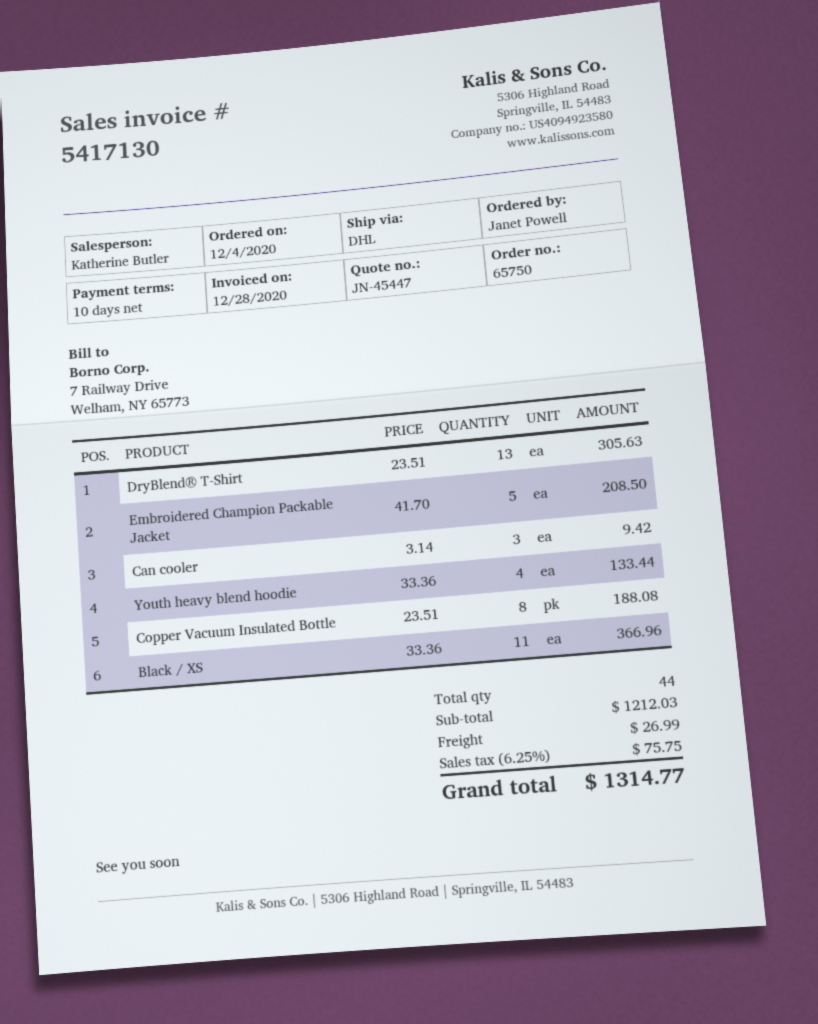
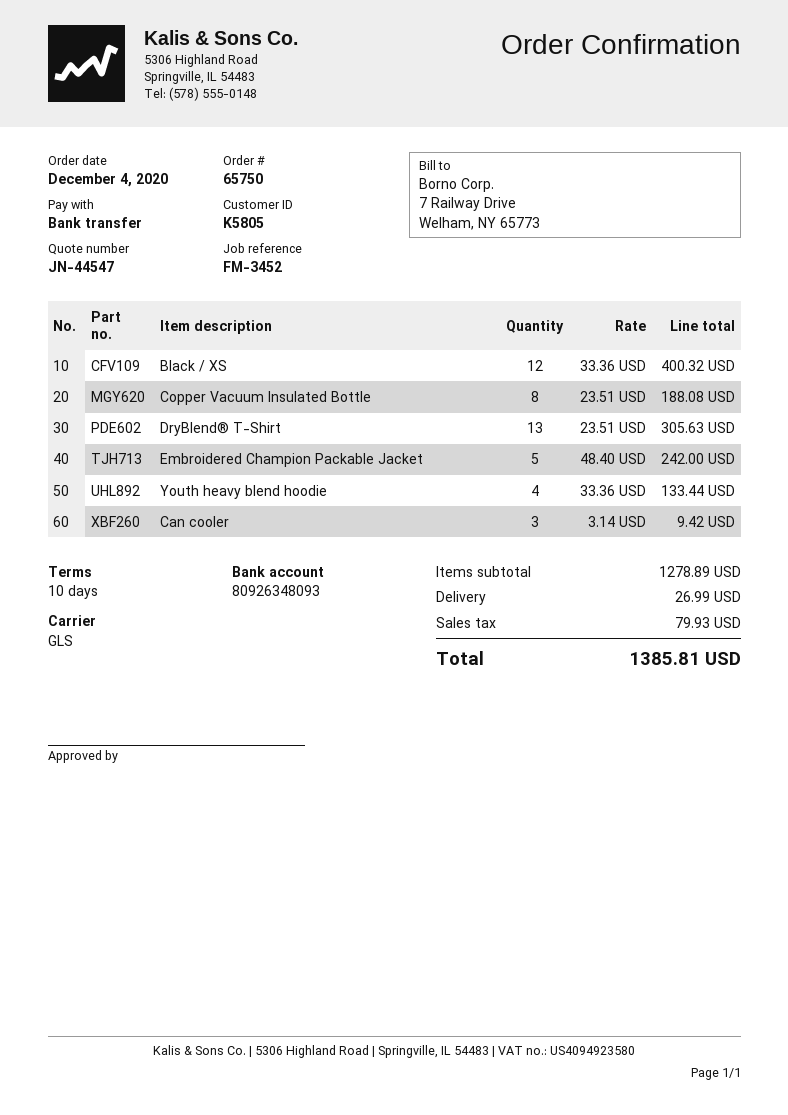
quote number: JN-45447 -> JN-44547
shipping method: DHL -> GLS
Embroidered Champion Packable Jacket: 5 x 41.70 = 208.50 -> 5 x 48.40 = 242.00
Black / XS: 11 x 33.36 = 366.96 -> 12 x 33.36 = 400.32
subtotal: 1212.03 -> 1278.89
tax: 75.75 -> 79.93
total: 1314.77 -> 1385.81

